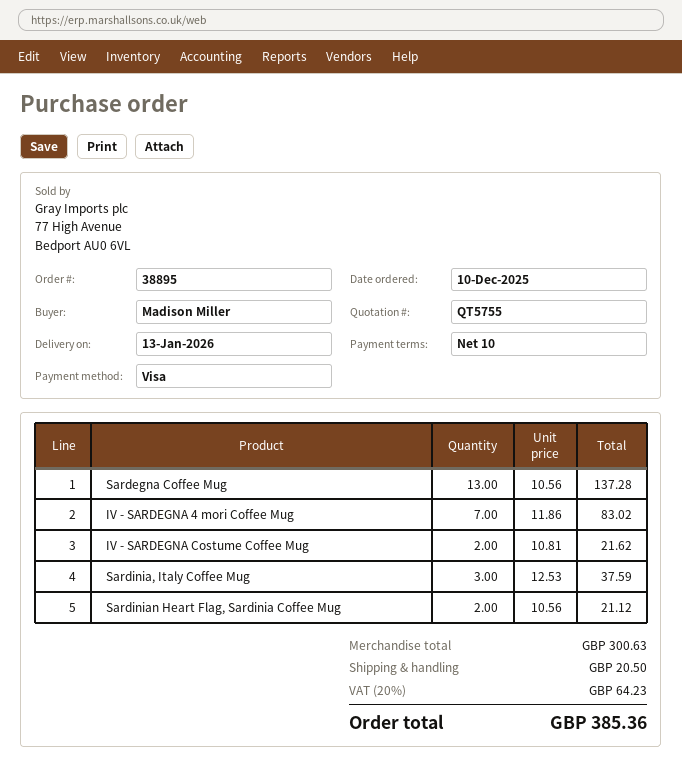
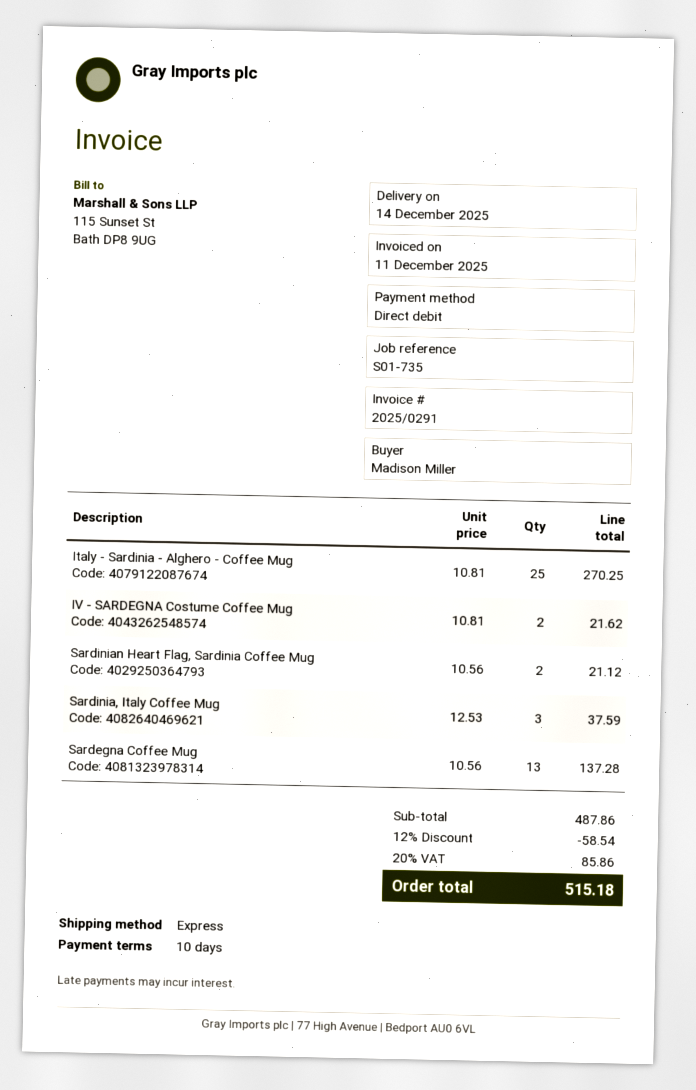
delivery date: 2026-01-13 -> 2025-12-14
payment method: Visa -> direct debit
IV - SARDEGNA 4 mori Coffee Mug: 7 x 11.86 = 83.02 -> none
Italy - Sardinia - Alghero - Coffee Mug: none -> 25 x 10.81 = 270.25
subtotal: 300.63 -> 487.86
discount: none -> 12% = 58.54
shipping: 20.50 -> none
tax: 20% = 64.23 -> 20% = 85.86
total: 385.36 -> 515.18

